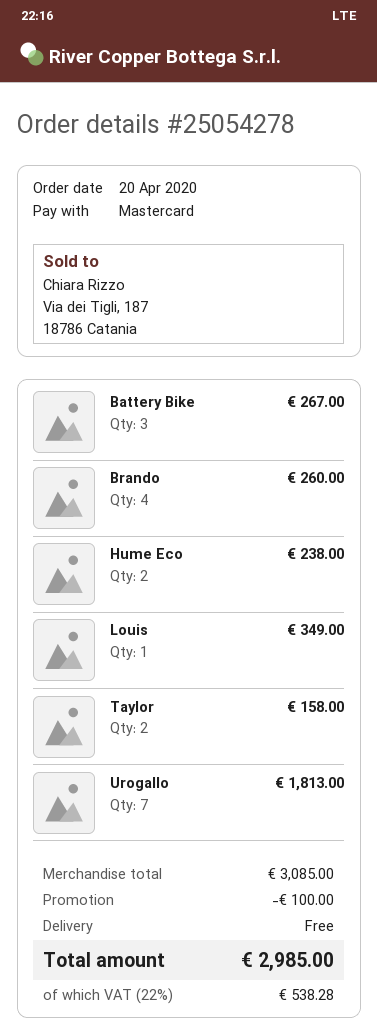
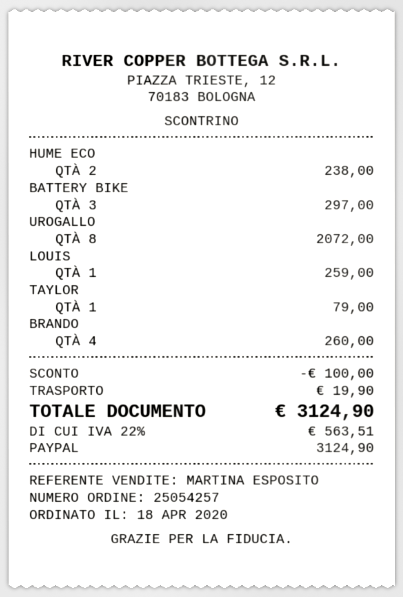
order number: 25054278 -> 25054257
order date: 2020-04-20 -> 2020-04-18
payment method: Mastercard -> PayPal
Battery Bike: 3 for 267.00 -> 3 for 297.00
Louis: 1 for 349.00 -> 1 for 259.00
Taylor: 2 for 158.00 -> 1 for 79.00
Urogallo: 7 for 1813.00 -> 8 for 2072.00
shipping: 0.00 -> 19.90
tax: 22% = 538.28 -> 22% = 563.51
total: 2985.00 -> 3124.90

